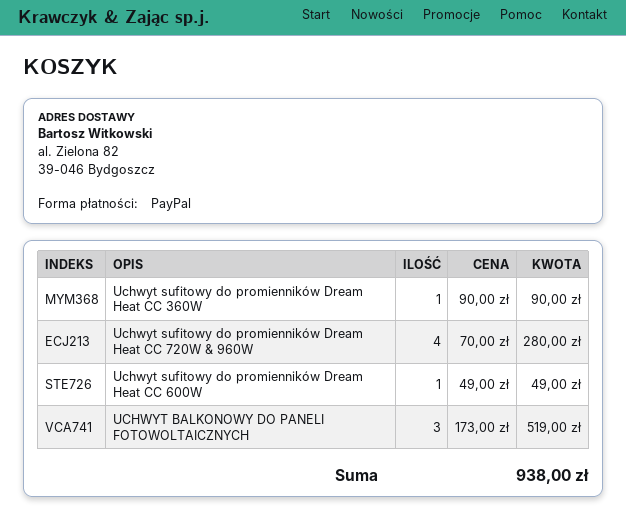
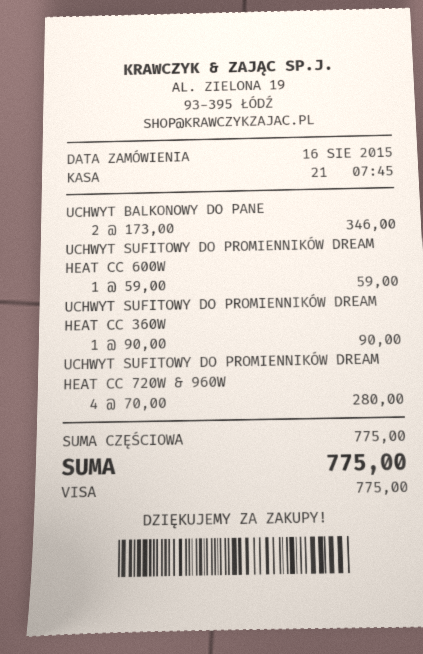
payment method: PayPal -> Visa
Uchwyt sufitowy do promienników Dream Heat CC 600W: 1 x 49.00 = 49.00 -> 1 x 59.00 = 59.00
UCHWYT BALKONOWY DO PANELI FOTOWOLTAICZNYCH: 3 x 173.00 = 519.00 -> 2 x 173.00 = 346.00
total: 938.00 -> 775.00

